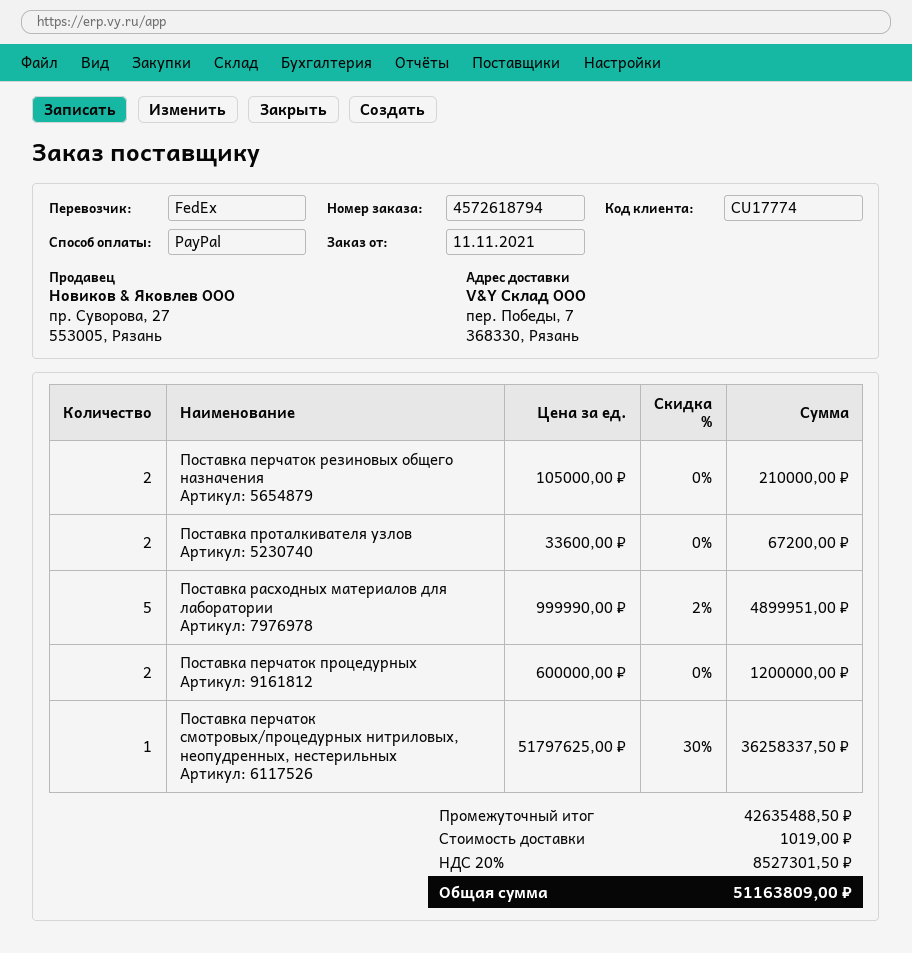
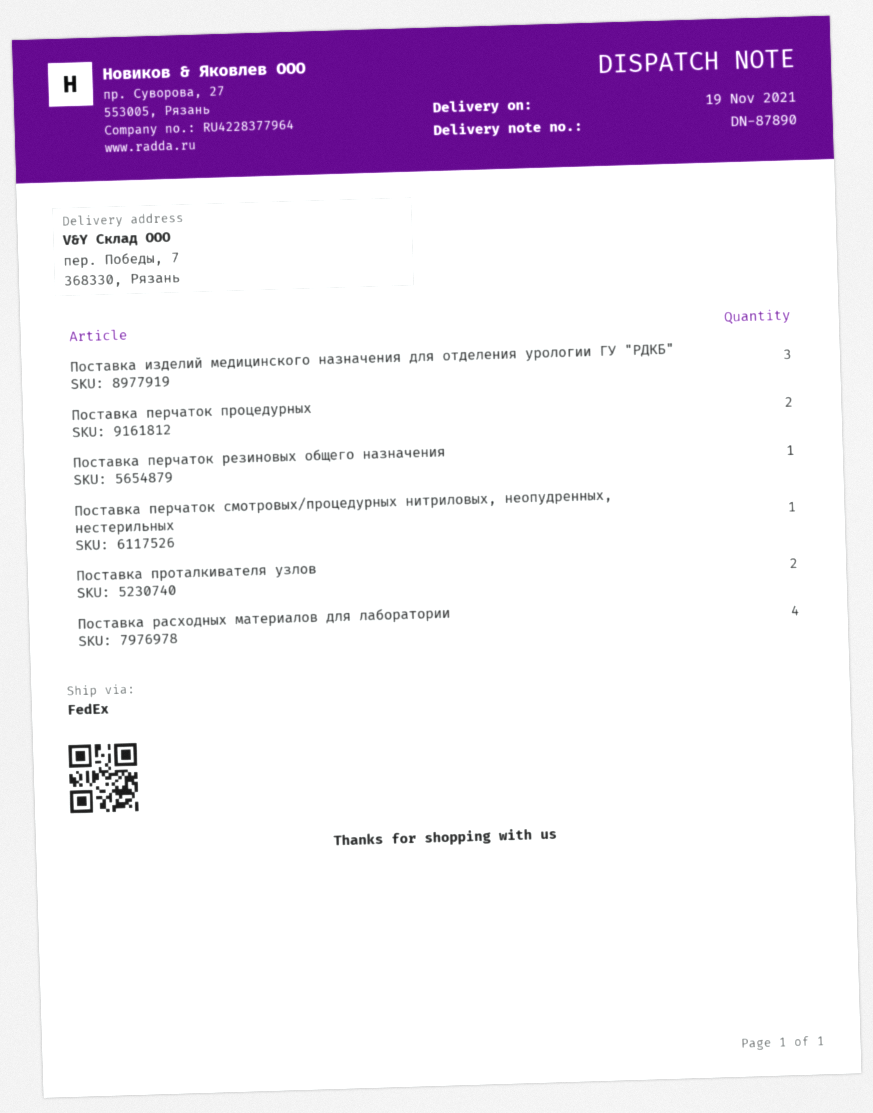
Поставка перчаток резиновых общего назначения: 2 -> 1
Поставка расходных материалов для лаборатории: 5 -> 4
Поставка изделий медицинского назначения для отделения урологии ГУ "РДКБ": none -> 3

